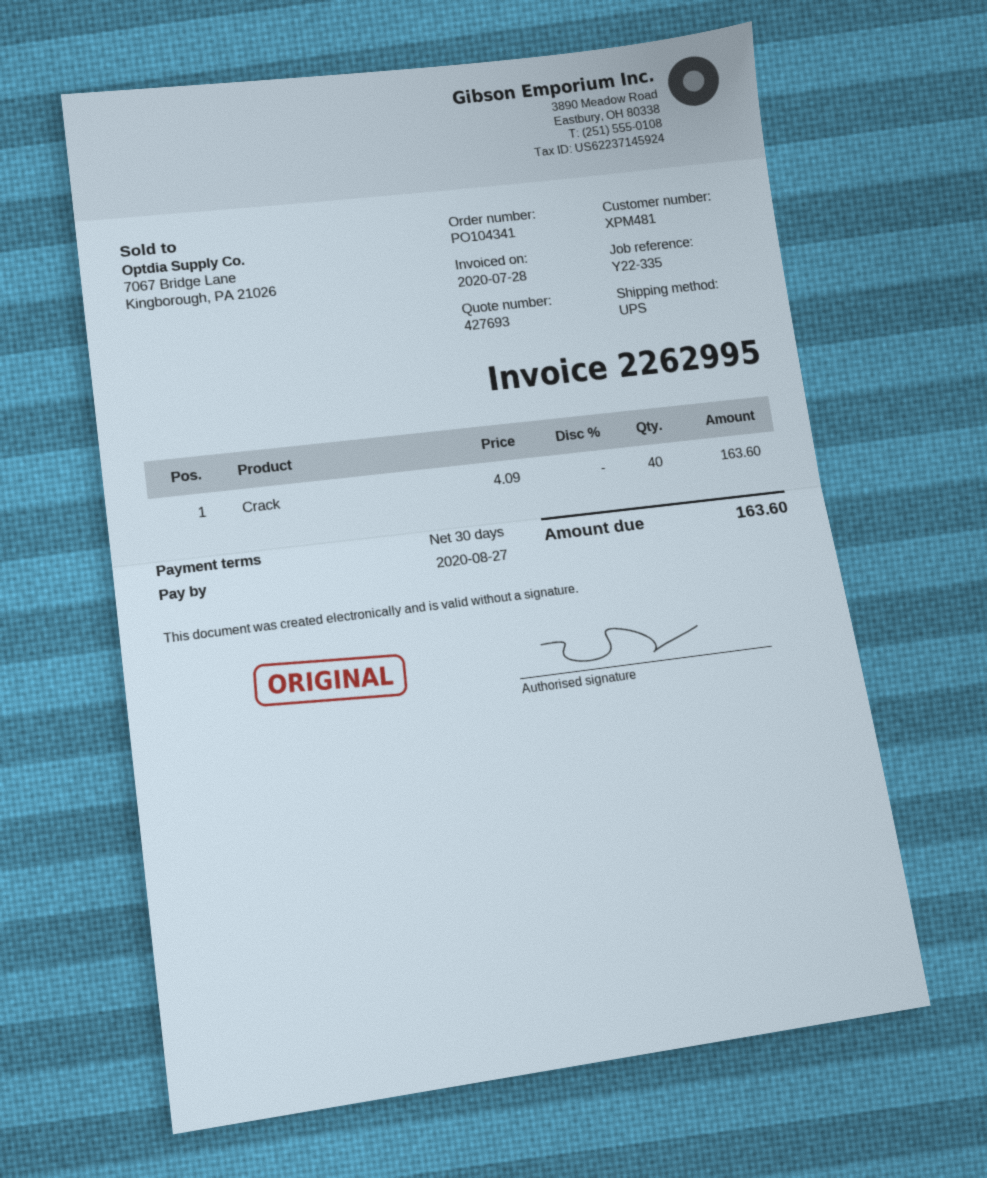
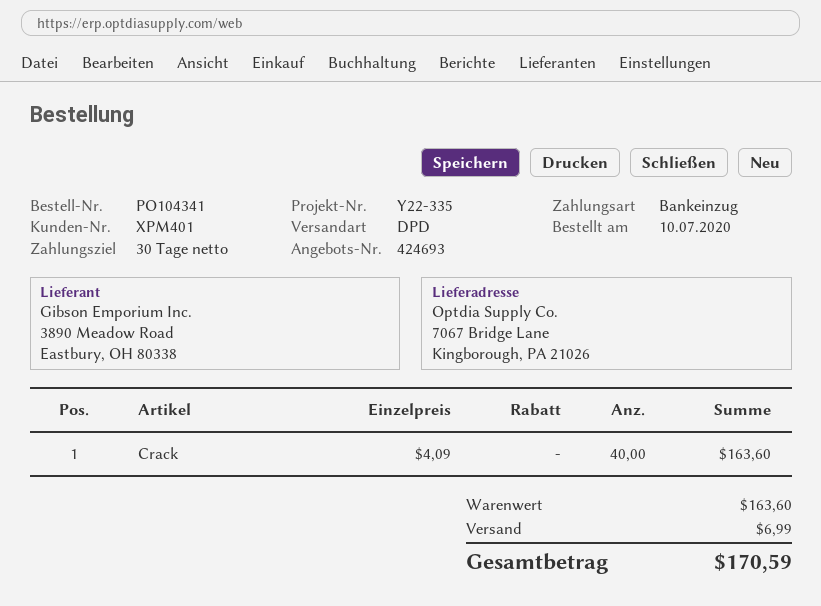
quote number: 427693 -> 424693
customer number: XPM481 -> XPM401
shipping method: UPS -> DPD
shipping: none -> 6.99
total: 163.60 -> 170.59

